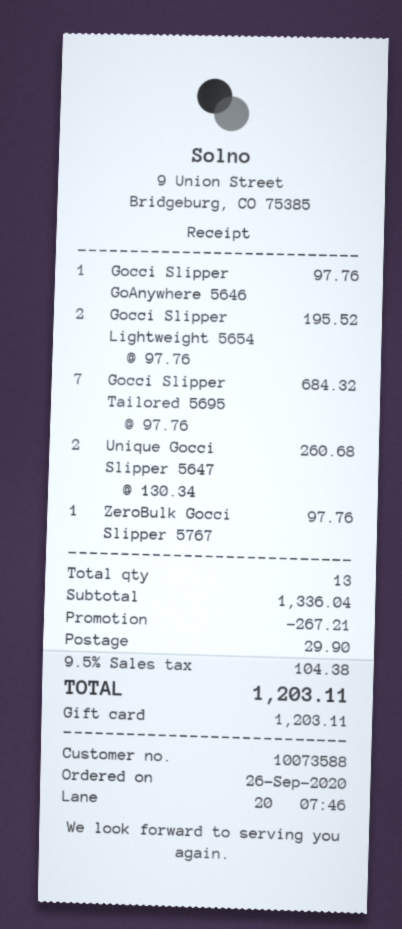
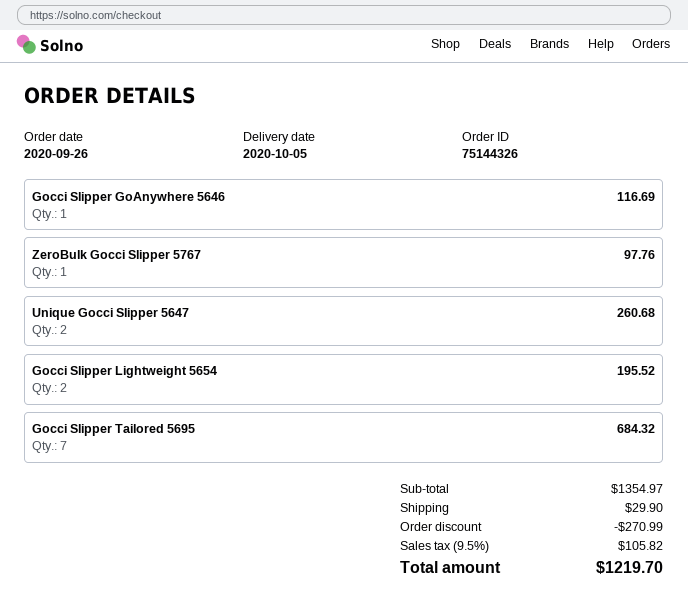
Gocci Slipper GoAnywhere 5646: 1 for 97.76 -> 1 for 116.69
subtotal: 1336.04 -> 1354.97
discount: 267.21 -> 270.99
tax: 9.5% = 104.38 -> 9.5% = 105.82
total: 1203.11 -> 1219.70

